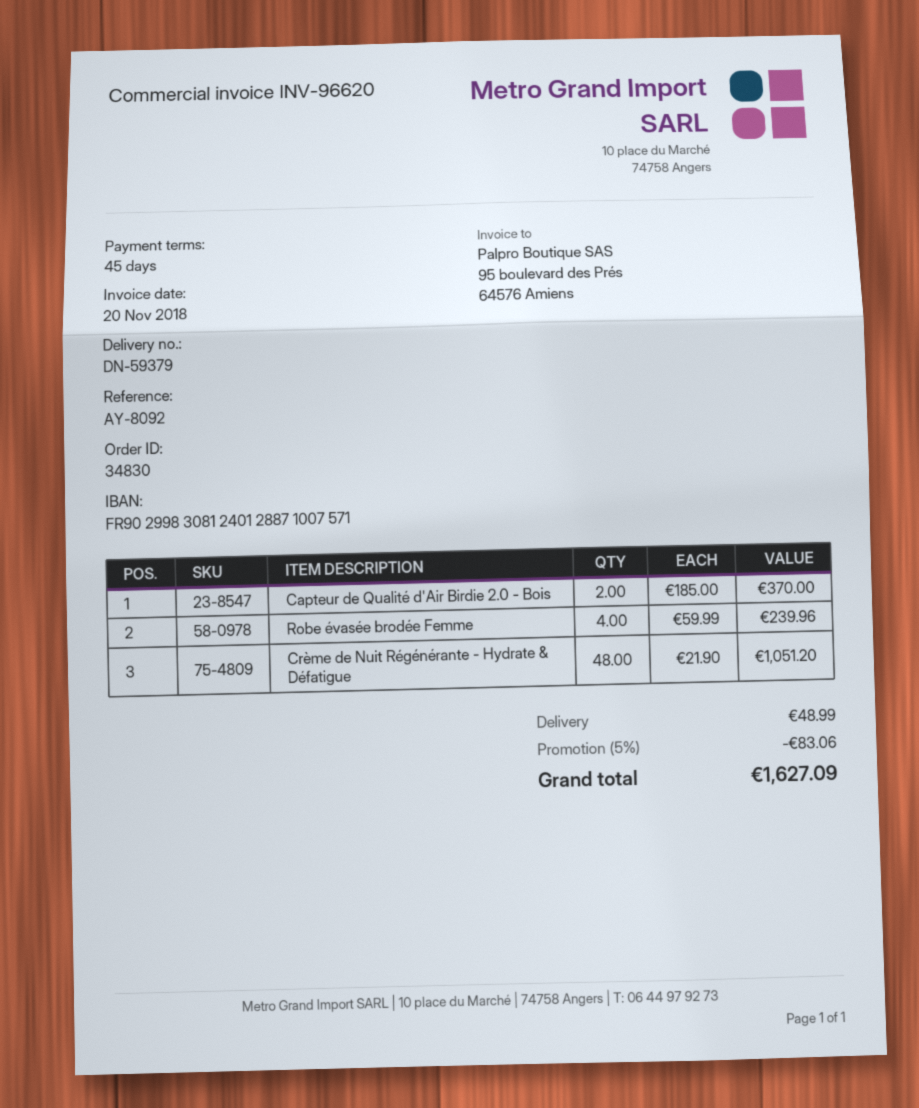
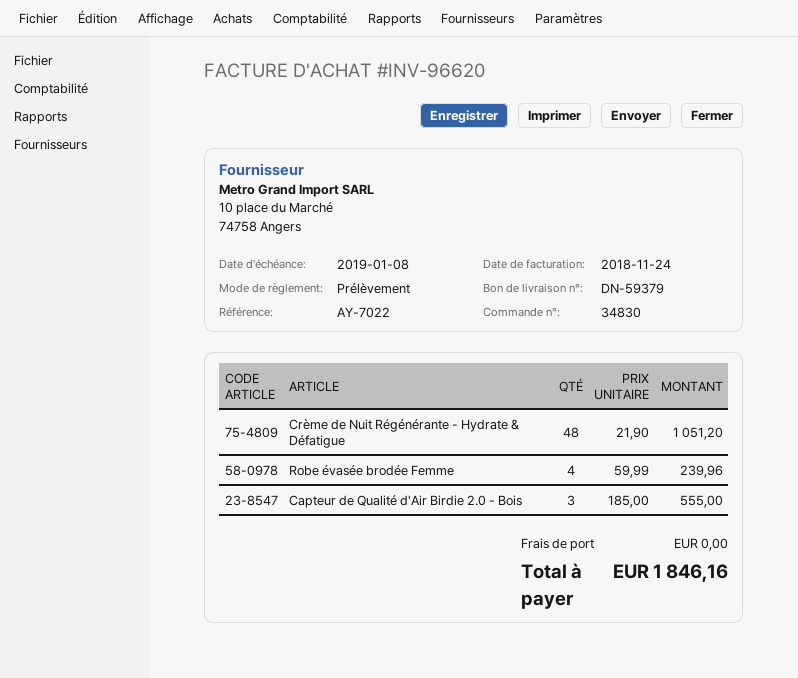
invoice date: 2018-11-20 -> 2018-11-24
reference: AY-8092 -> AY-7022
Capteur de Qualité d'Air Birdie 2.0 - Bois: 2 x 185.00 = 370.00 -> 3 x 185.00 = 555.00
discount: 5% = 83.06 -> none
shipping: 48.99 -> 0.00
total: 1627.09 -> 1846.16

